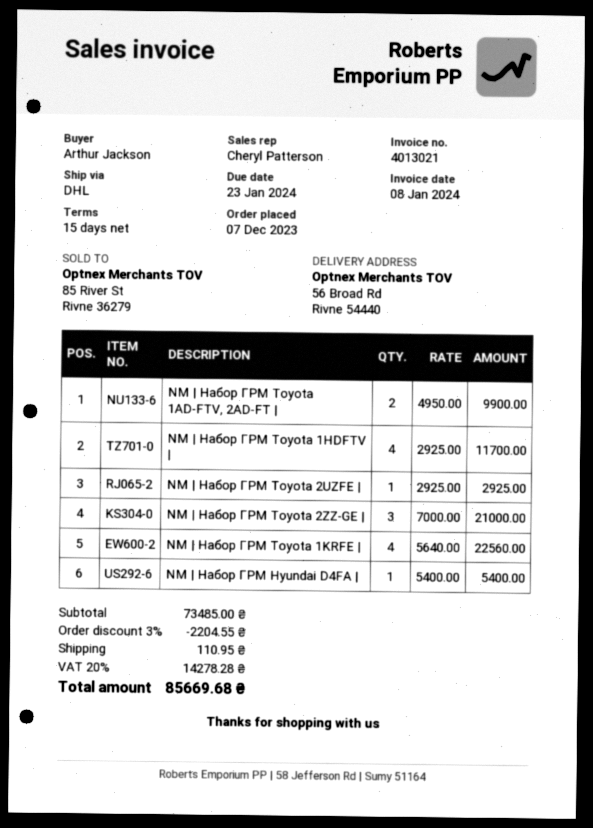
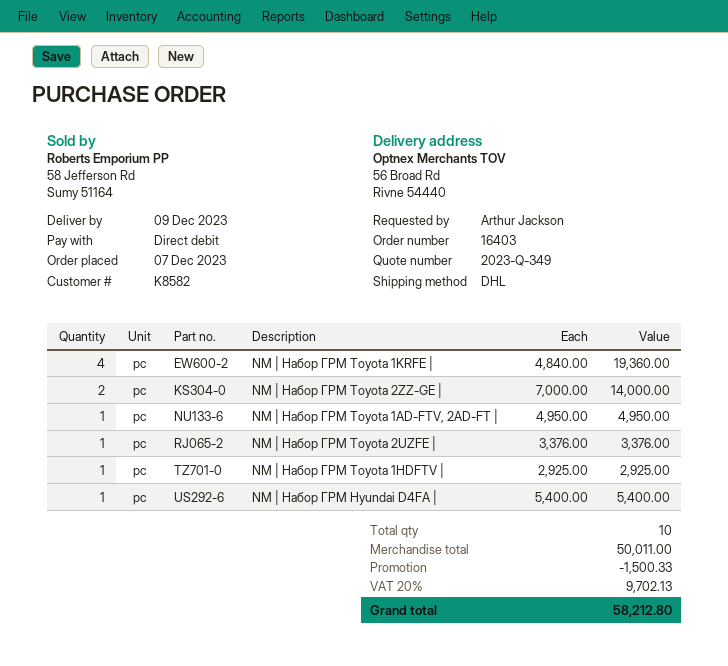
NM | Набор ГРМ Toyota 1AD-FTV, 2AD-FT |: 2 x 4950.00 = 9900.00 -> 1 x 4950.00 = 4950.00
NM | Набор ГРМ Toyota 1HDFTV |: 4 x 2925.00 = 11700.00 -> 1 x 2925.00 = 2925.00
NM | Набор ГРМ Toyota 2UZFE |: 1 x 2925.00 = 2925.00 -> 1 x 3376.00 = 3376.00
NM | Набор ГРМ Toyota 2ZZ-GE |: 3 x 7000.00 = 21000.00 -> 2 x 7000.00 = 14000.00
NM | Набор ГРМ Toyota 1KRFE |: 4 x 5640.00 = 22560.00 -> 4 x 4840.00 = 19360.00
subtotal: 73485.00 -> 50011.00
discount: 2204.55 -> 1500.33
shipping: 110.95 -> none
tax: 20% = 14278.28 -> 20% = 9702.13
total: 85669.68 -> 58212.80

